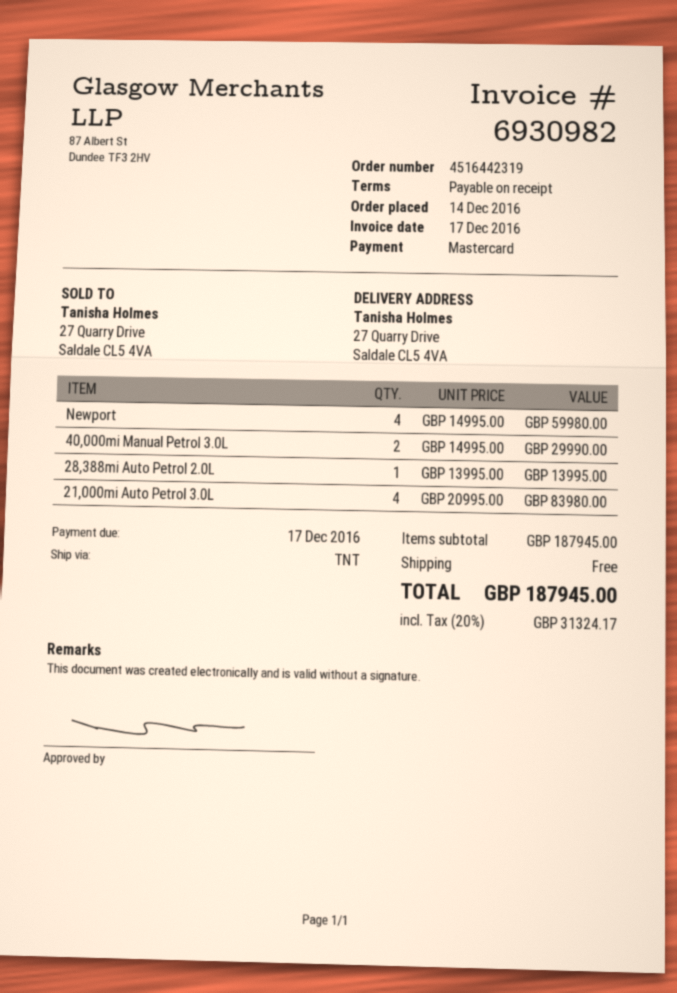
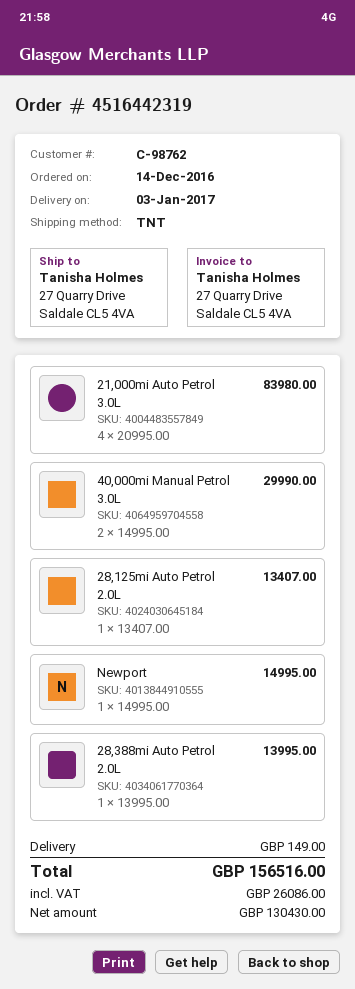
Newport: 4 x 14995.00 = 59980.00 -> 1 x 14995.00 = 14995.00
28,125mi Auto Petrol 2.0L: none -> 1 x 13407.00 = 13407.00
shipping: 0.00 -> 149.00
tax: 31324.17 -> 26086.00
total: 187945.00 -> 156516.00

